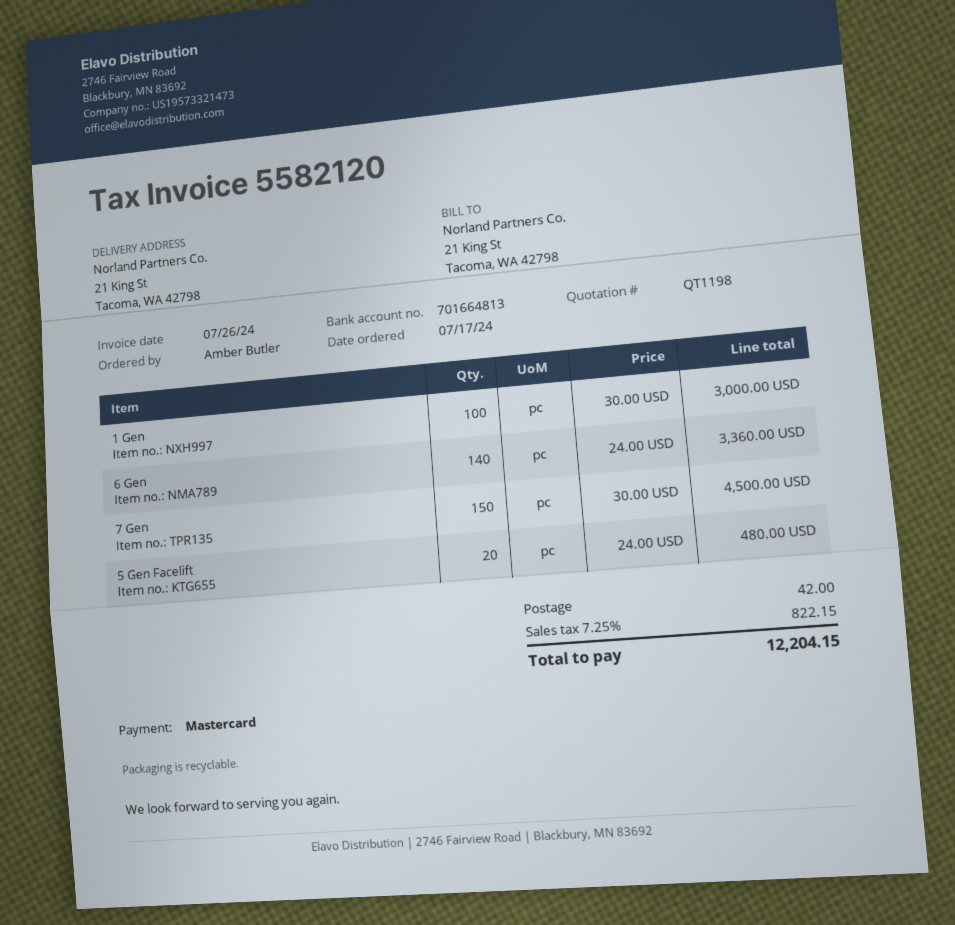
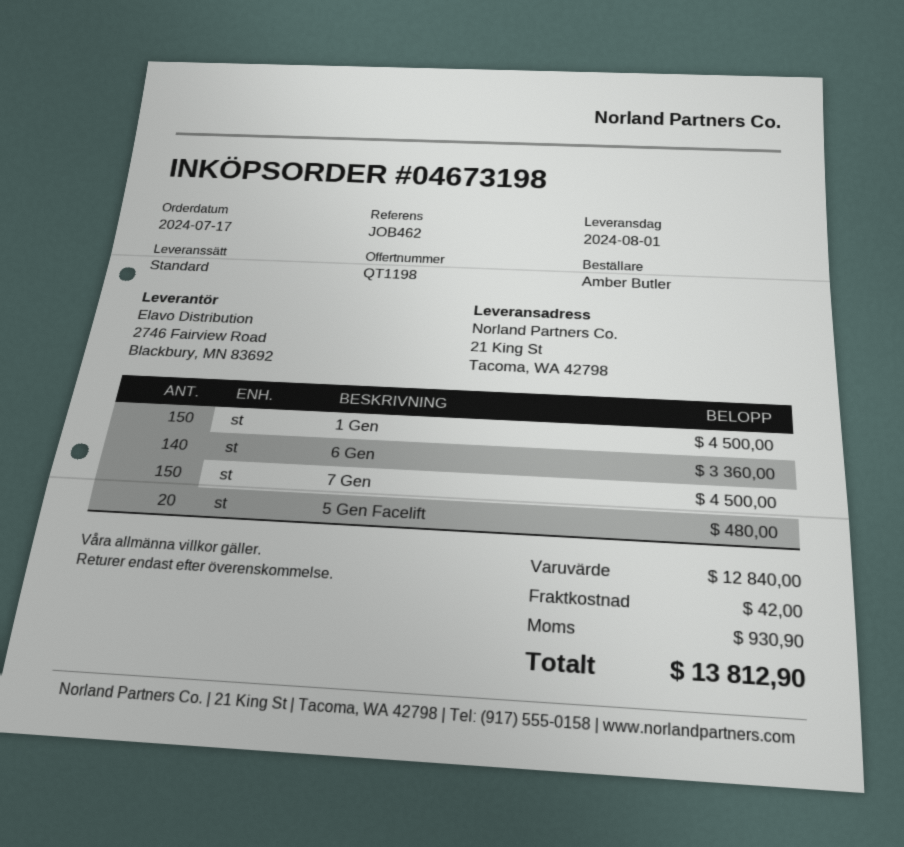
1 Gen: 100 for 3000.00 -> 150 for 4500.00
tax: 822.15 -> 930.90
total: 12204.15 -> 13812.90

